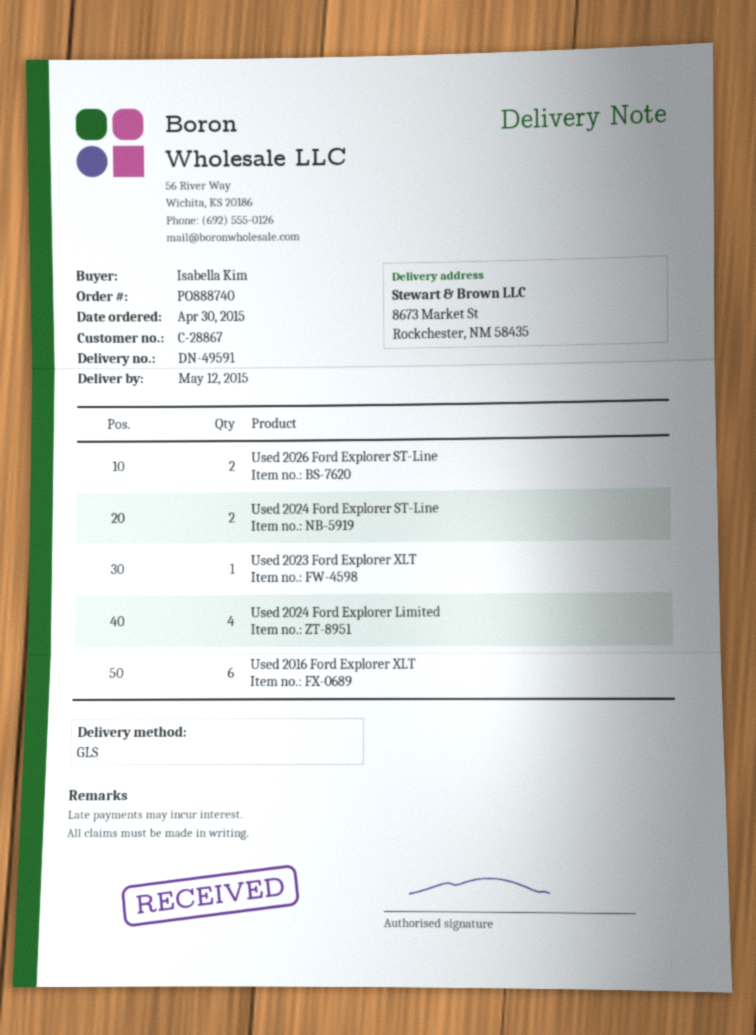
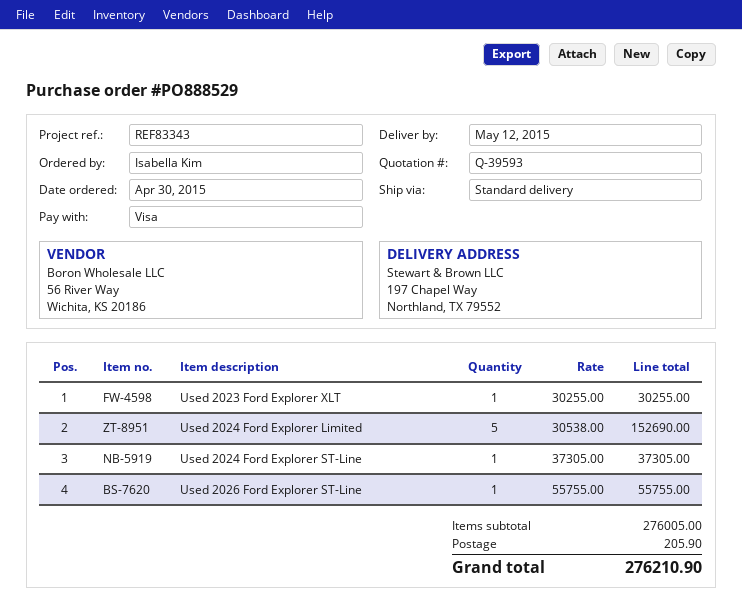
order number: PO888740 -> PO888529
shipping method: GLS -> standard
ship to: 8673 Market St, Rockchester, NM 58435 -> 197 Chapel Way, Northland, TX 79552
Used 2026 Ford Explorer ST-Line: 2 -> 1
Used 2024 Ford Explorer ST-Line: 2 -> 1
Used 2024 Ford Explorer Limited: 4 -> 5
Used 2016 Ford Explorer XLT: 6 -> none

